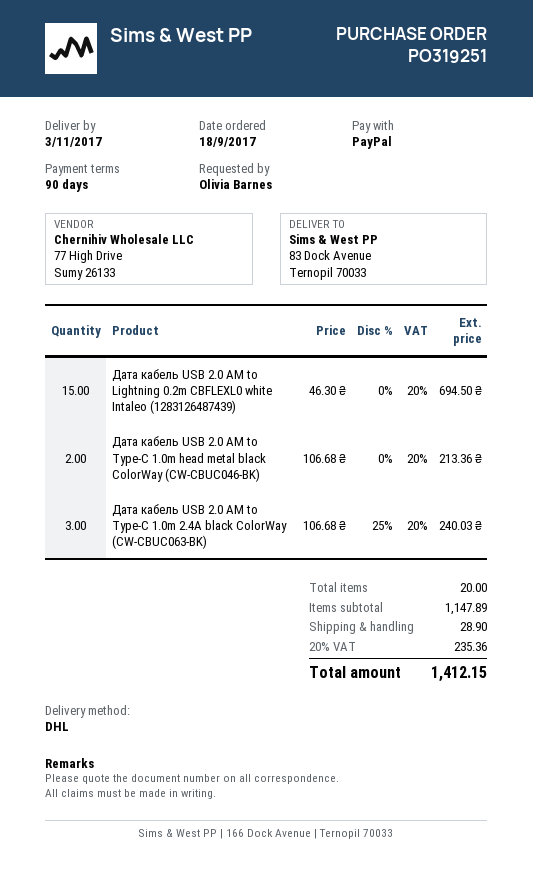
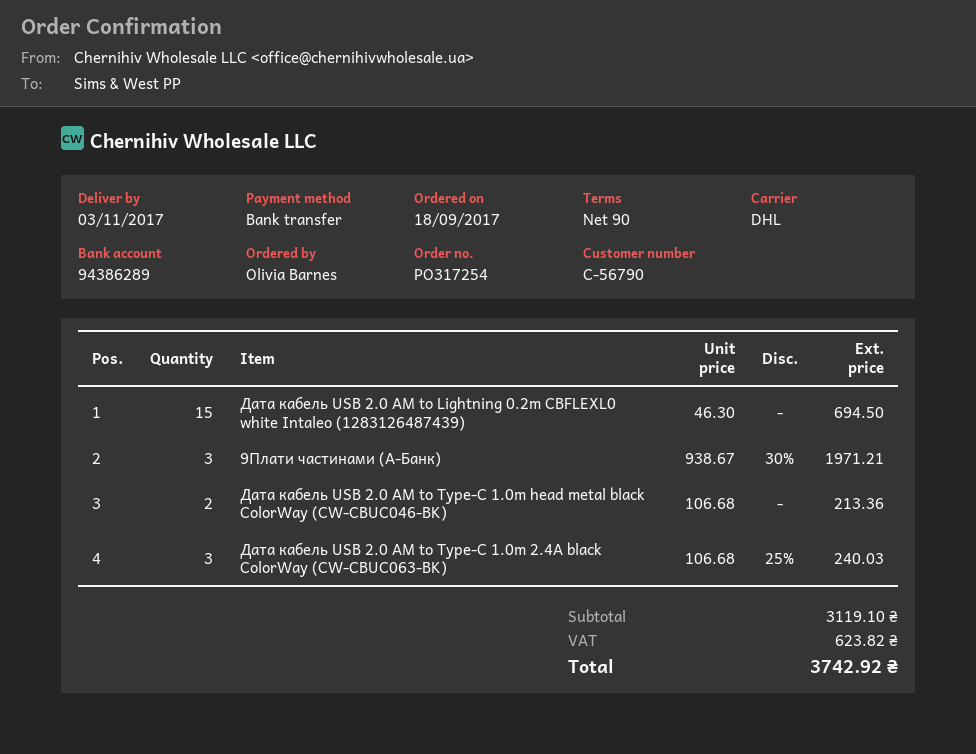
order number: PO319251 -> PO317254
payment method: PayPal -> bank transfer
9Плати частинами (А-Банк): none -> 3 x 938.67 - 30% = 1971.21
subtotal: 1147.89 -> 3119.10
shipping: 28.90 -> none
tax: 235.36 -> 623.82
total: 1412.15 -> 3742.92

